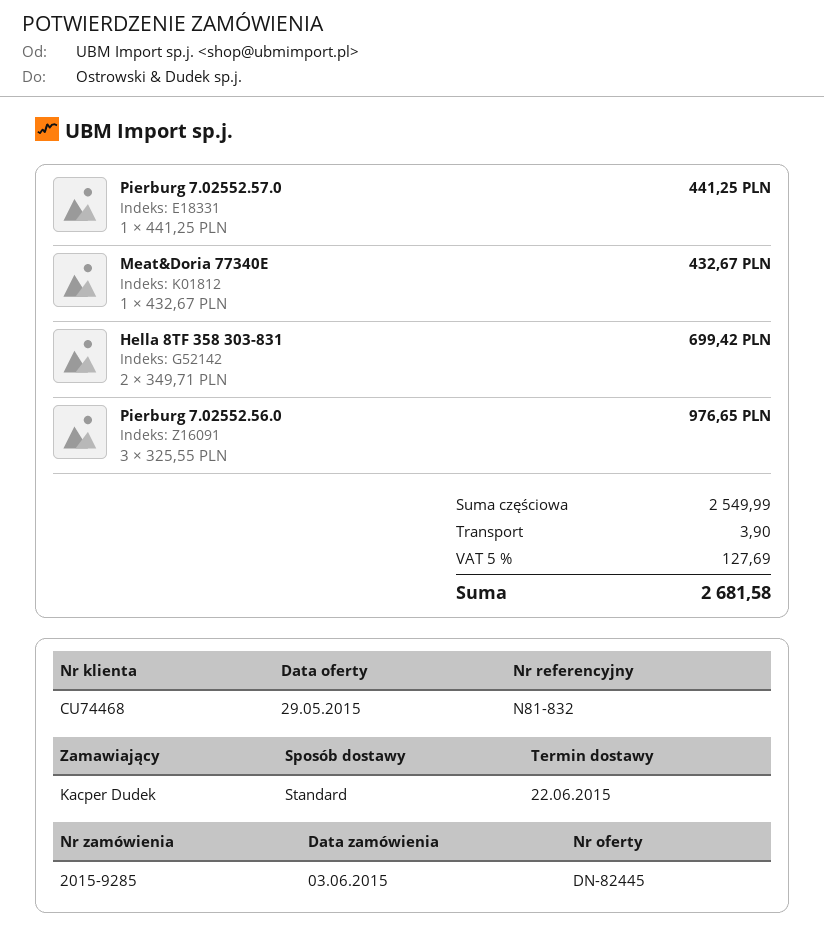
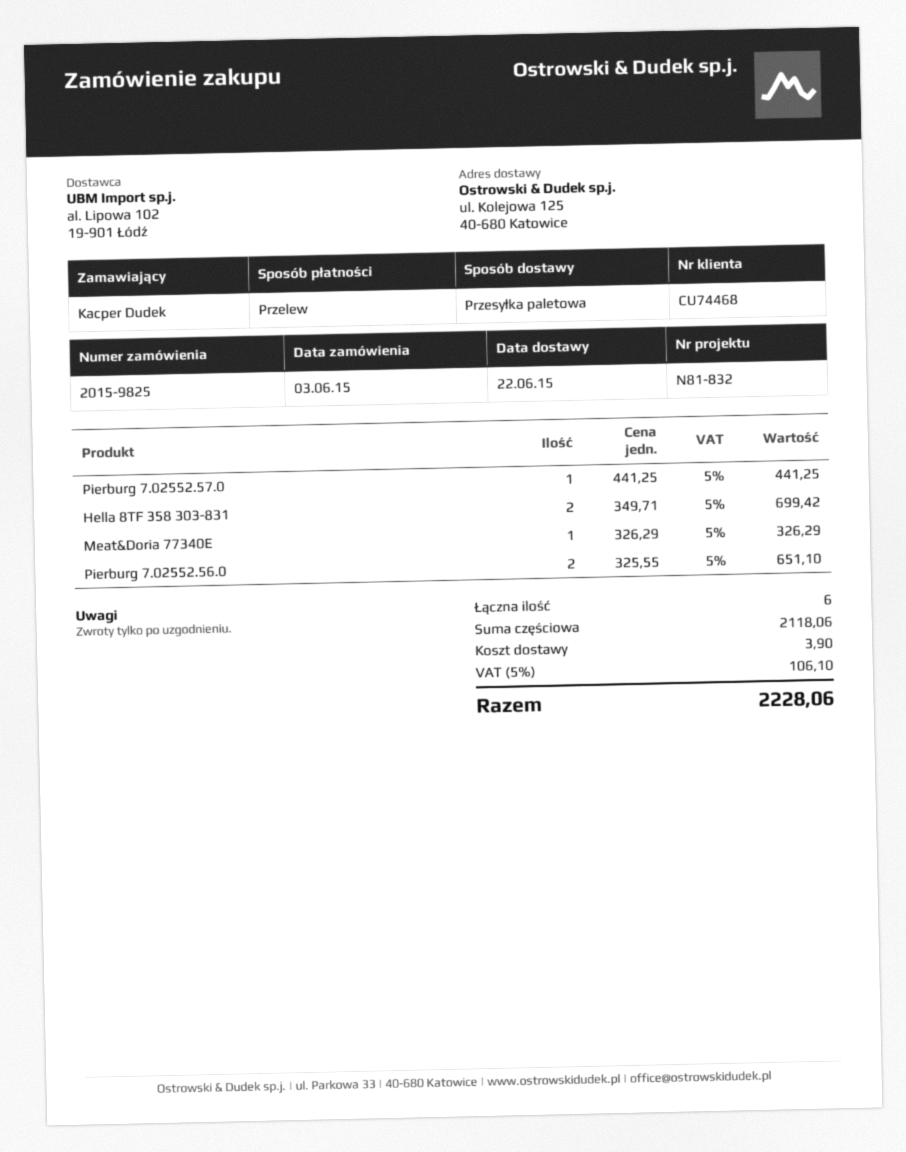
order number: 2015-9285 -> 2015-9825
shipping method: standard -> pallet freight
Meat&Doria 77340E: 1 x 432.67 = 432.67 -> 1 x 326.29 = 326.29
Pierburg 7.02552.56.0: 3 x 325.55 = 976.65 -> 2 x 325.55 = 651.10
subtotal: 2549.99 -> 2118.06
tax: 5% = 127.69 -> 5% = 106.10
total: 2681.58 -> 2228.06

